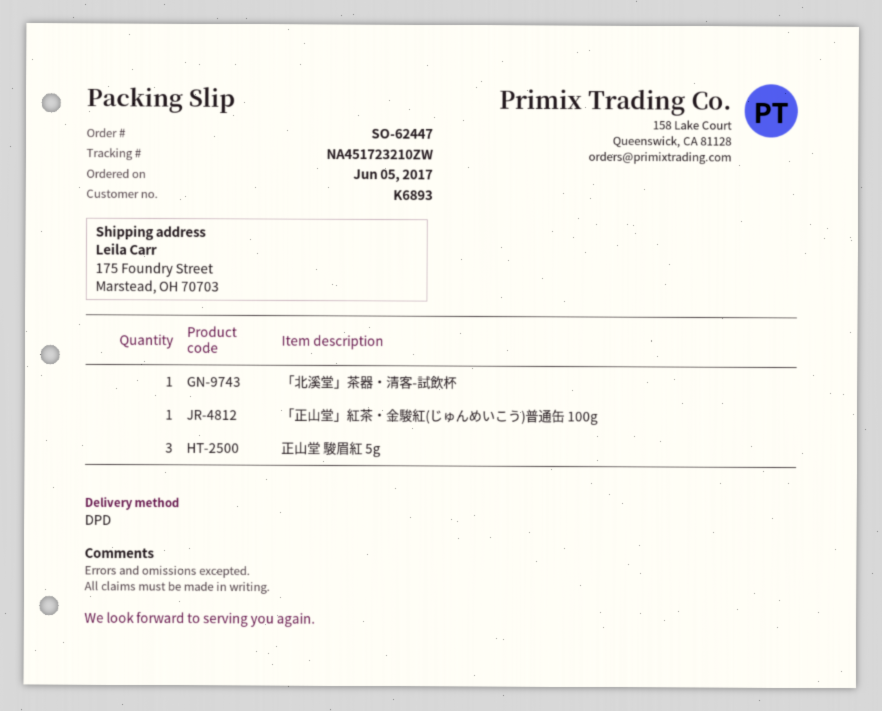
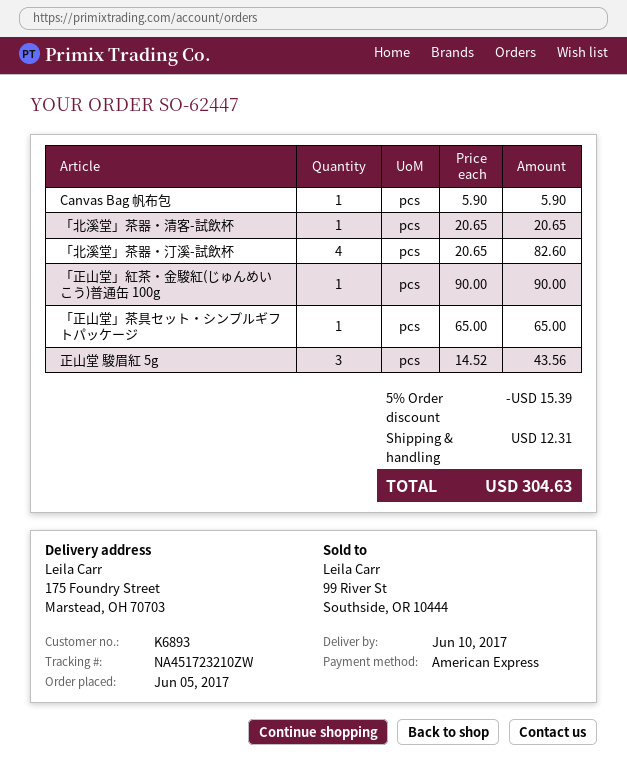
Canvas Bag 帆布包: none -> 1
「北溪堂」茶器・汀溪-試飲杯: none -> 4
「正山堂」茶具セット・シンプルギフトパッケージ: none -> 1

